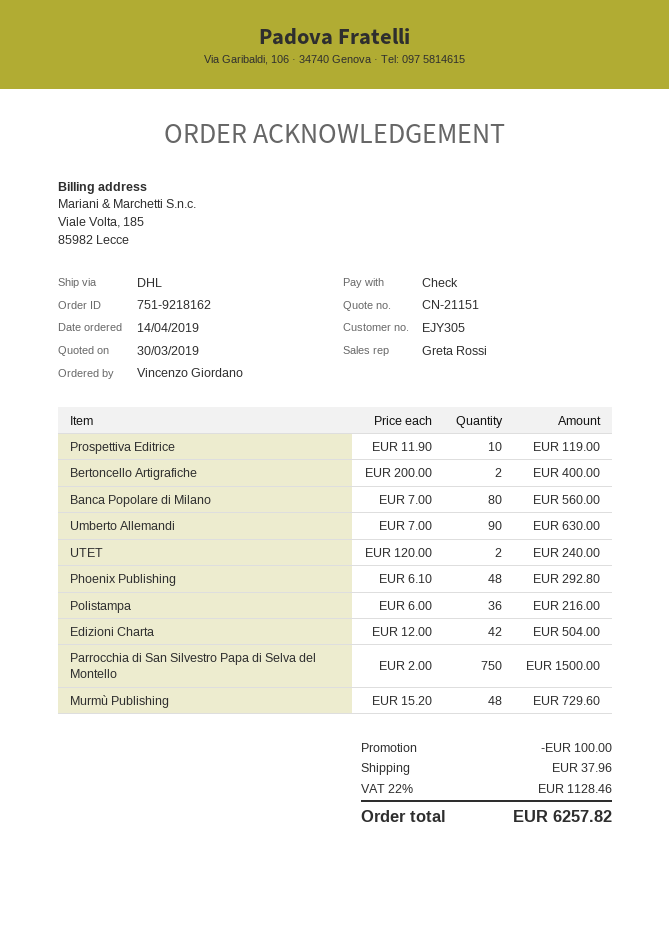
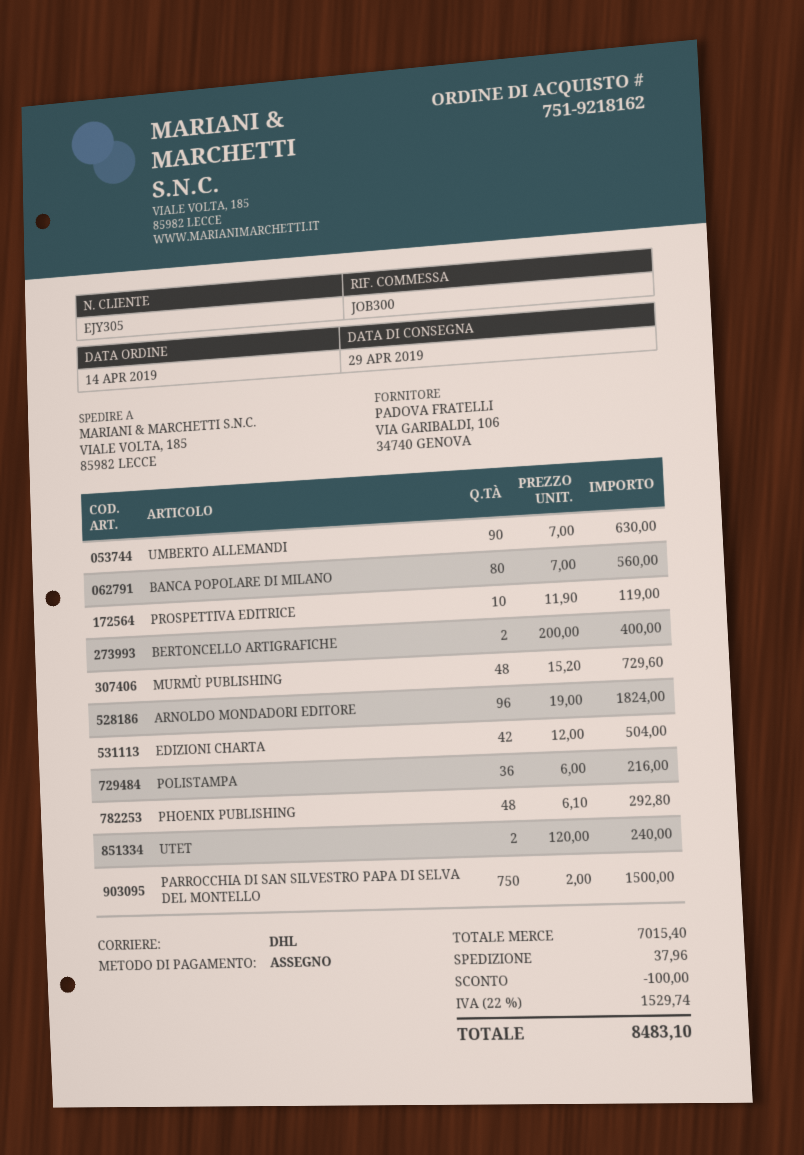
ARNOLDO MONDADORI EDITORE: none -> 96 x 19.00 = 1824.00
tax: 22% = 1128.46 -> 22% = 1529.74
total: 6257.82 -> 8483.10

